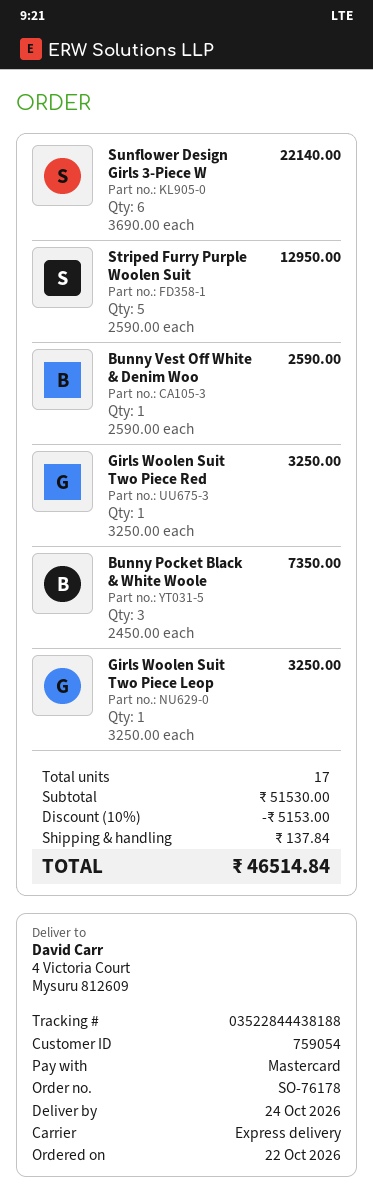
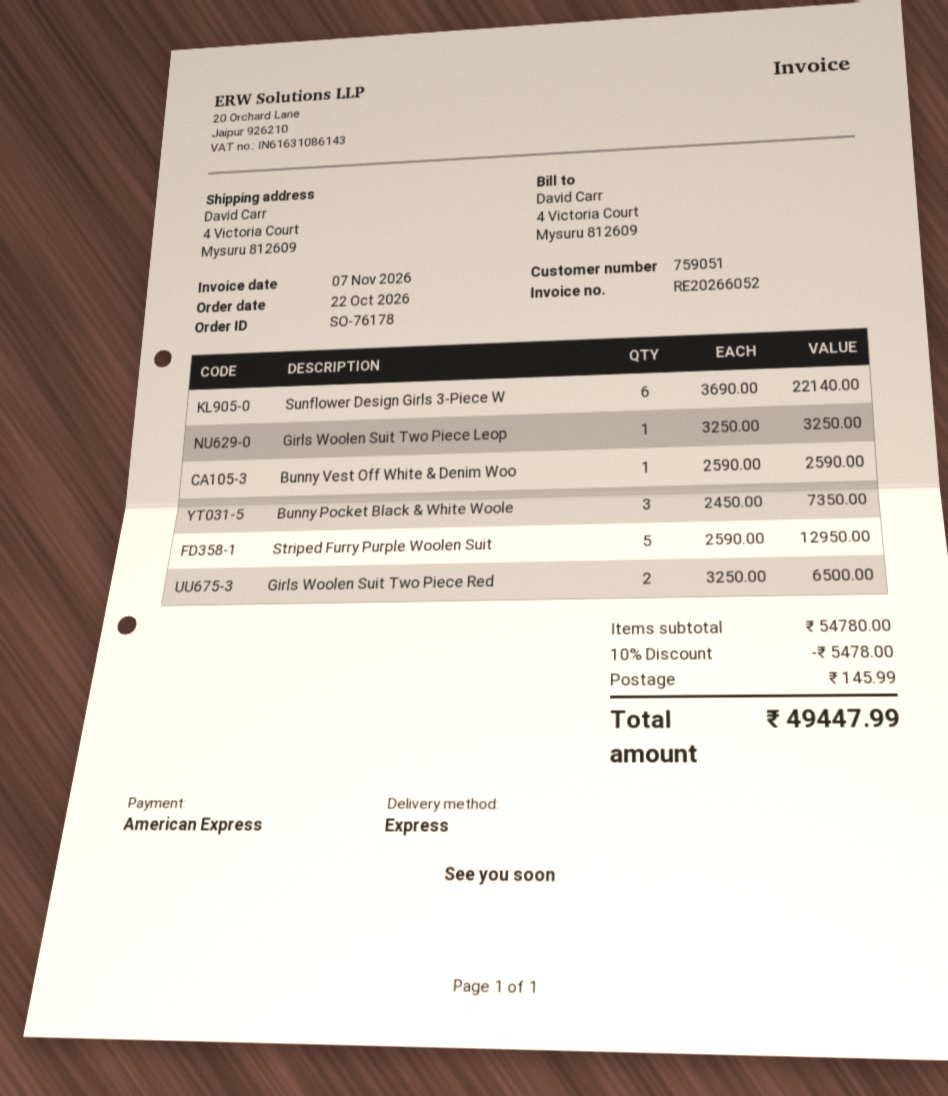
customer number: 759054 -> 759051
payment method: Mastercard -> American Express
Girls Woolen Suit Two Piece Red: 1 x 3250.00 = 3250.00 -> 2 x 3250.00 = 6500.00
subtotal: 51530.00 -> 54780.00
discount: 10% = 5153.00 -> 10% = 5478.00
shipping: 137.84 -> 145.99
total: 46514.84 -> 49447.99

